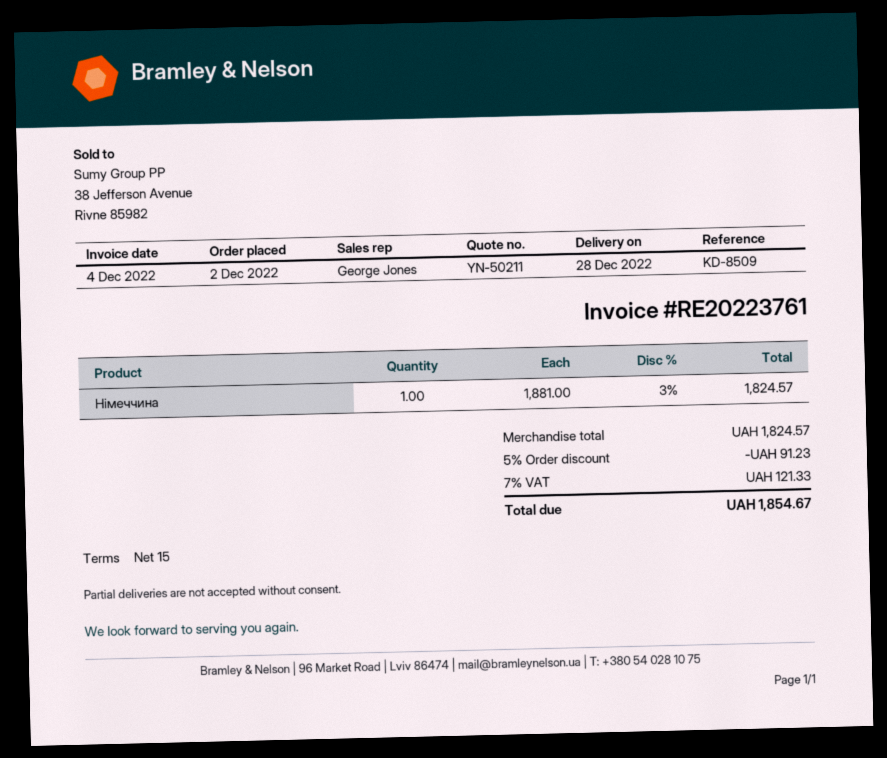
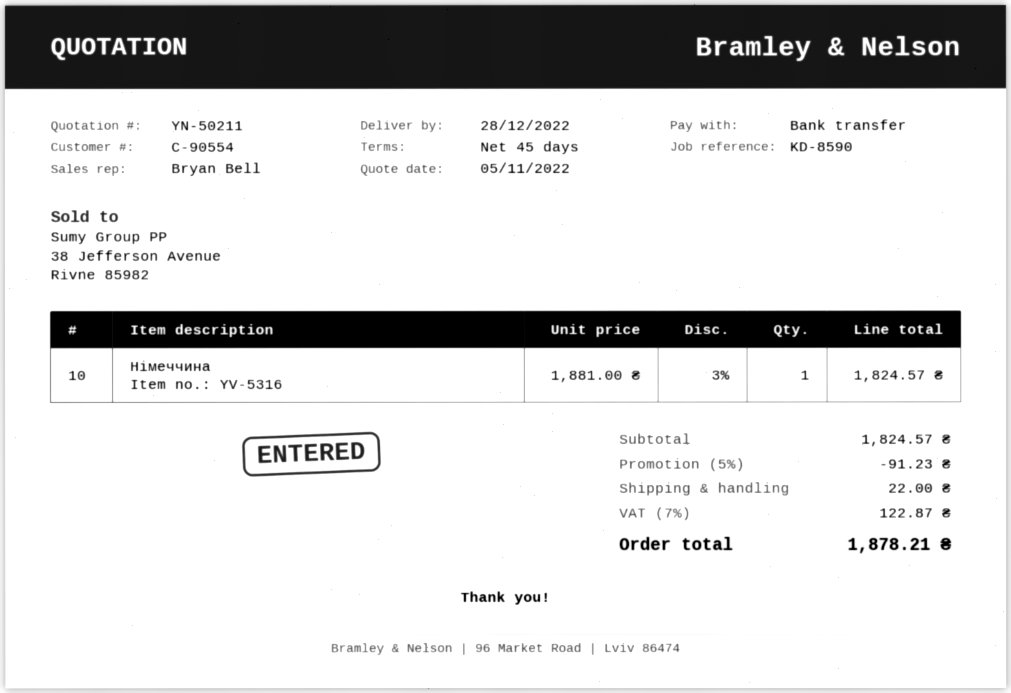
payment terms: 15 days -> 45 days
reference: KD-8509 -> KD-8590
sales rep: George Jones -> Bryan Bell
shipping: none -> 22.00
tax: 7% = 121.33 -> 7% = 122.87
total: 1854.67 -> 1878.21

